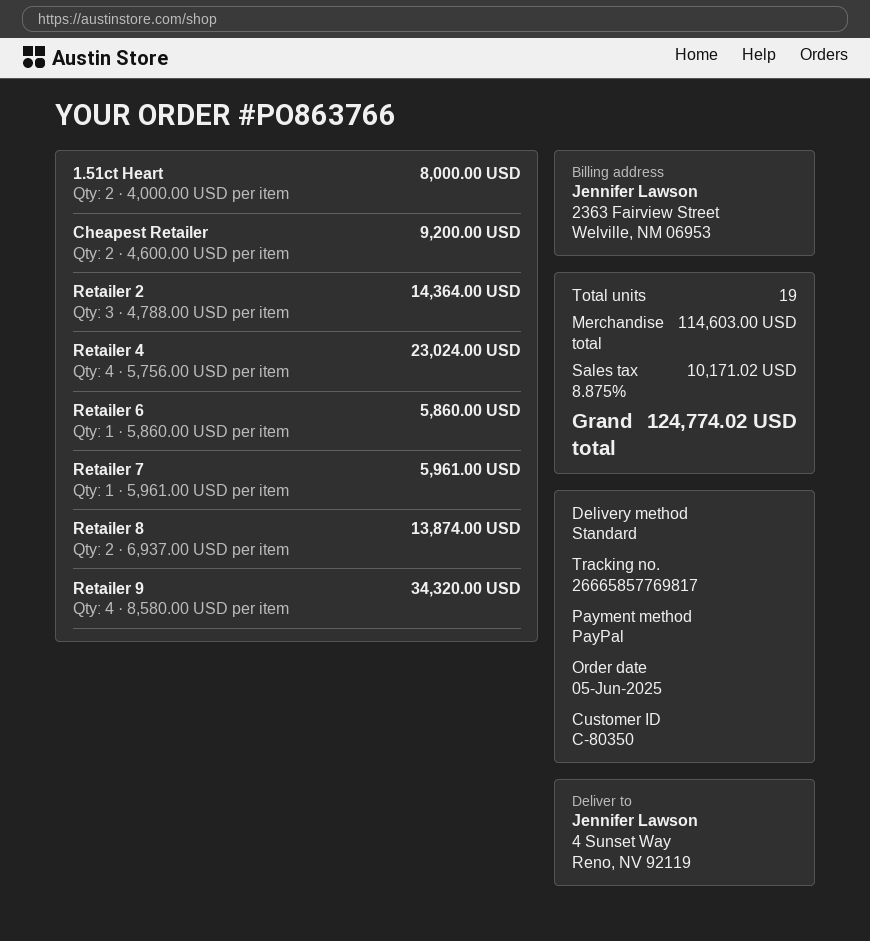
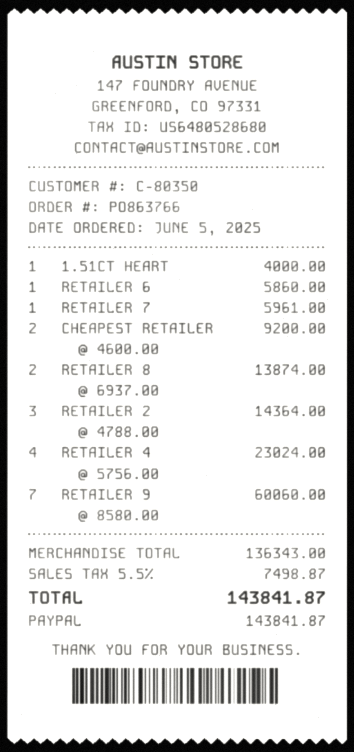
1.51ct Heart: 2 x 4000.00 = 8000.00 -> 1 x 4000.00 = 4000.00
Retailer 9: 4 x 8580.00 = 34320.00 -> 7 x 8580.00 = 60060.00
subtotal: 114603.00 -> 136343.00
tax: 8.875% = 10171.02 -> 5.5% = 7498.87
total: 124774.02 -> 143841.87

